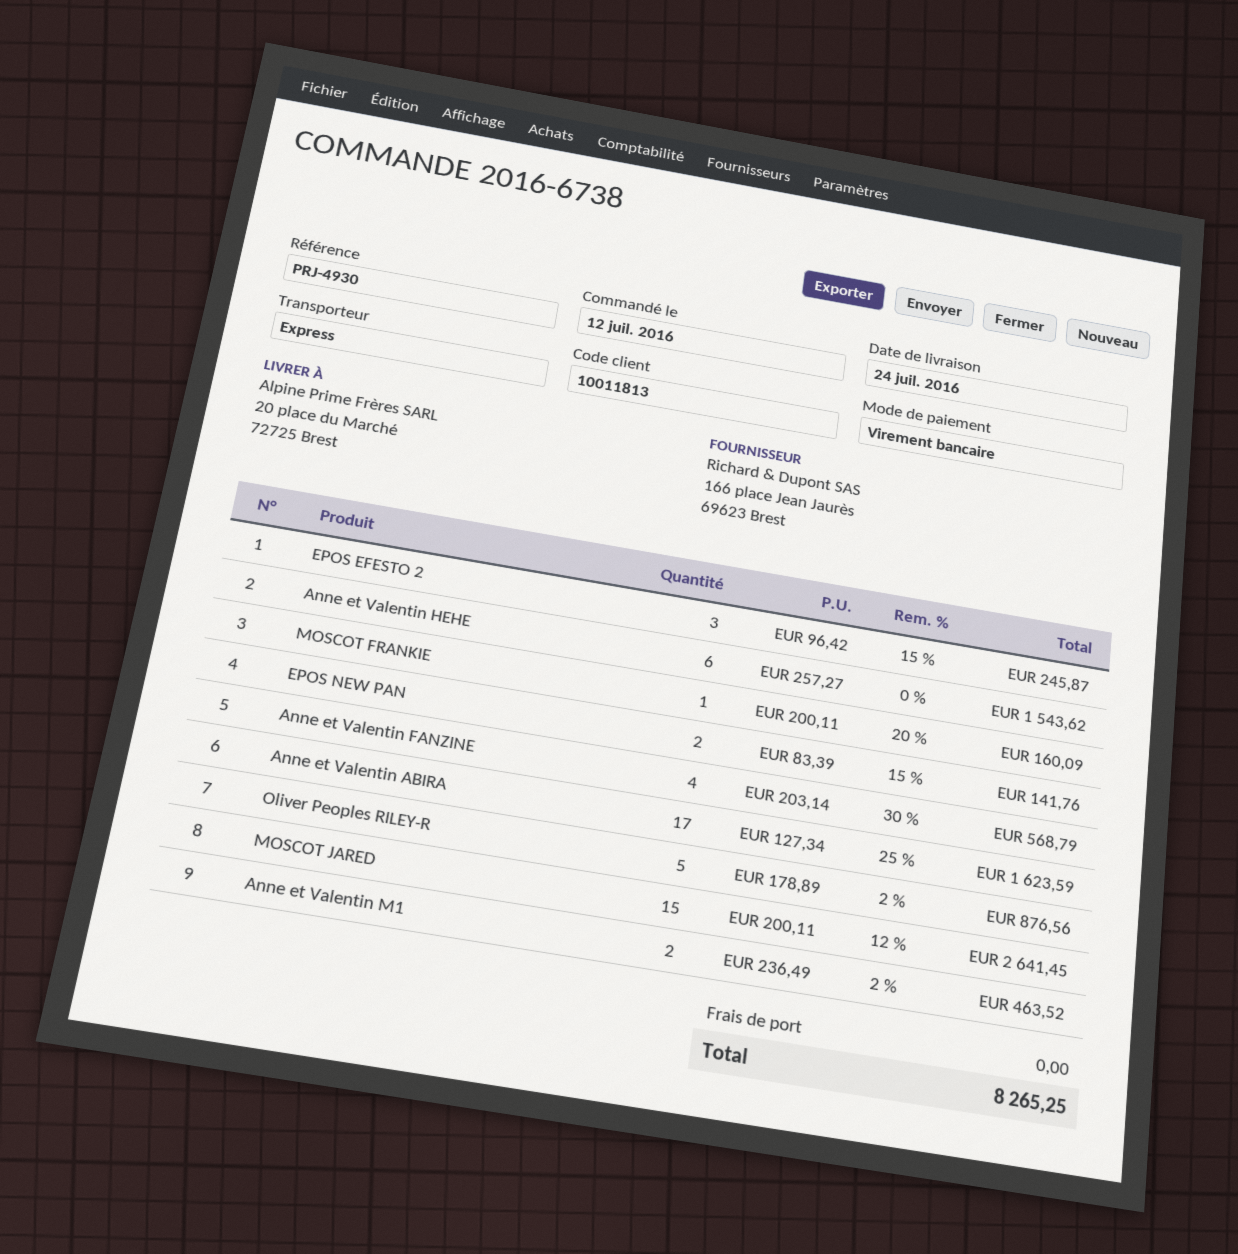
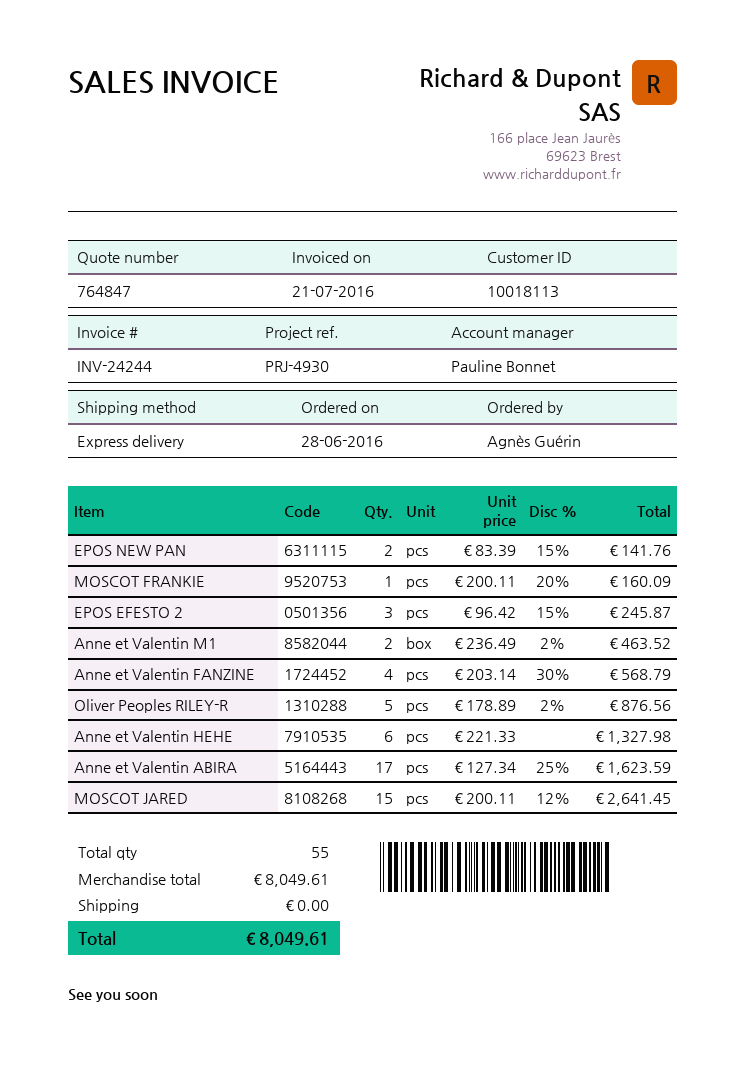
order date: 2016-07-12 -> 2016-06-28
customer number: 10011813 -> 10018113
Anne et Valentin HEHE: 6 x 257.27 = 1543.62 -> 6 x 221.33 = 1327.98
total: 8265.25 -> 8049.61

